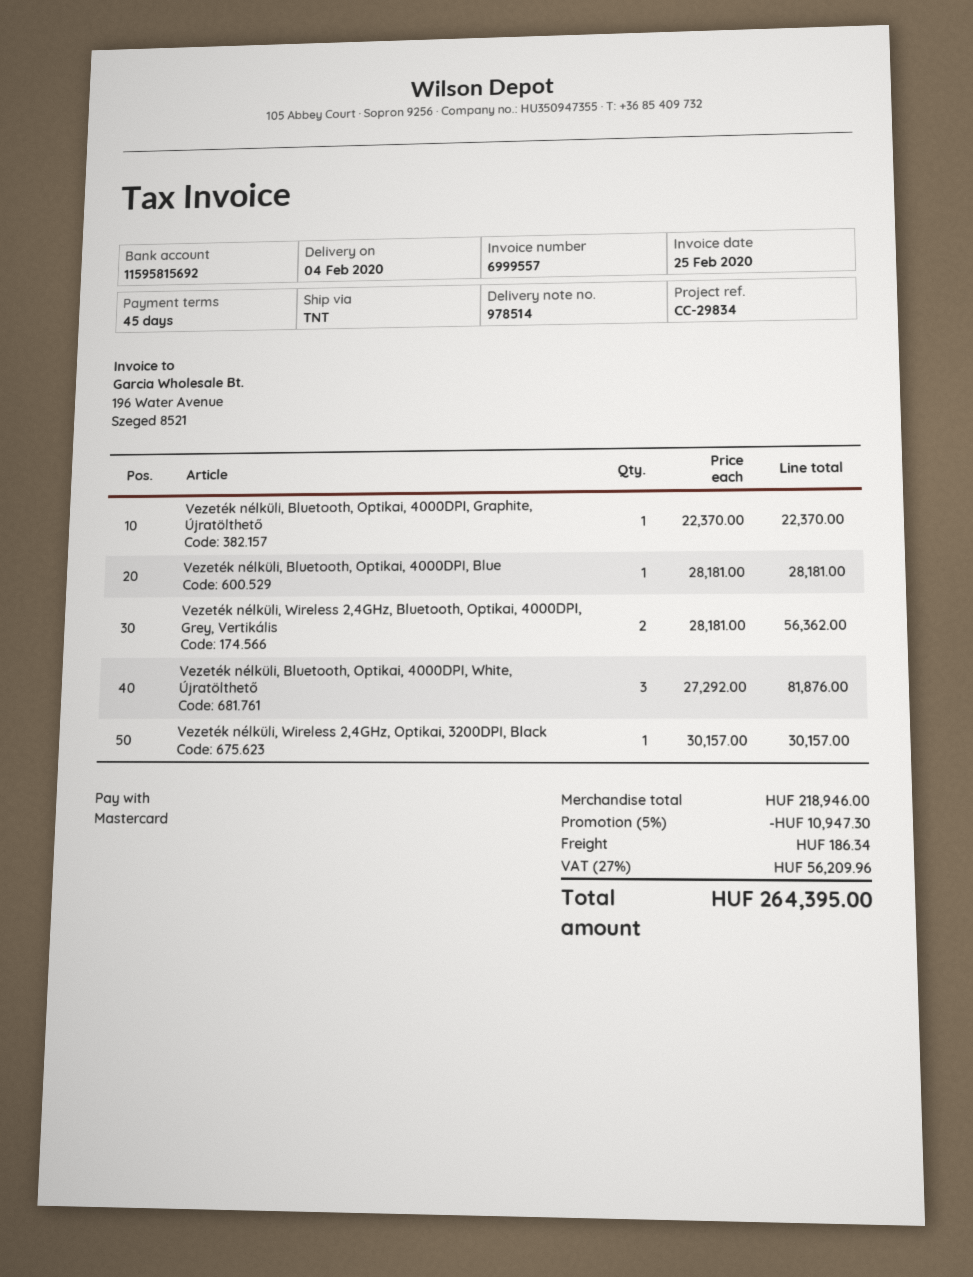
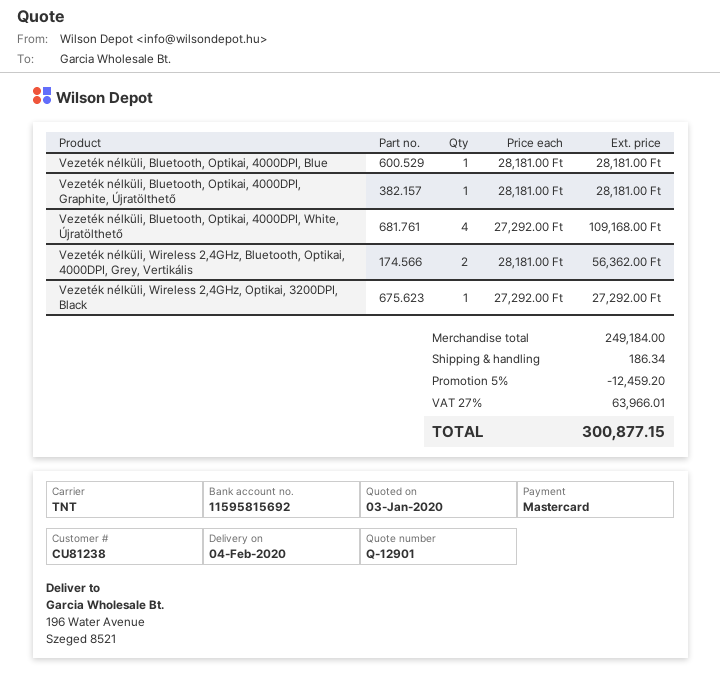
Vezeték nélküli, Bluetooth, Optikai, 4000DPI, Graphite, Újratölthető: 1 x 22370.00 = 22370.00 -> 1 x 28181.00 = 28181.00
Vezeték nélküli, Bluetooth, Optikai, 4000DPI, White, Újratölthető: 3 x 27292.00 = 81876.00 -> 4 x 27292.00 = 109168.00
Vezeték nélküli, Wireless 2,4GHz, Optikai, 3200DPI, Black: 1 x 30157.00 = 30157.00 -> 1 x 27292.00 = 27292.00
subtotal: 218946.00 -> 249184.00
discount: 5% = 10947.30 -> 5% = 12459.20
tax: 27% = 56209.96 -> 27% = 63966.01
total: 264395.00 -> 300877.15

